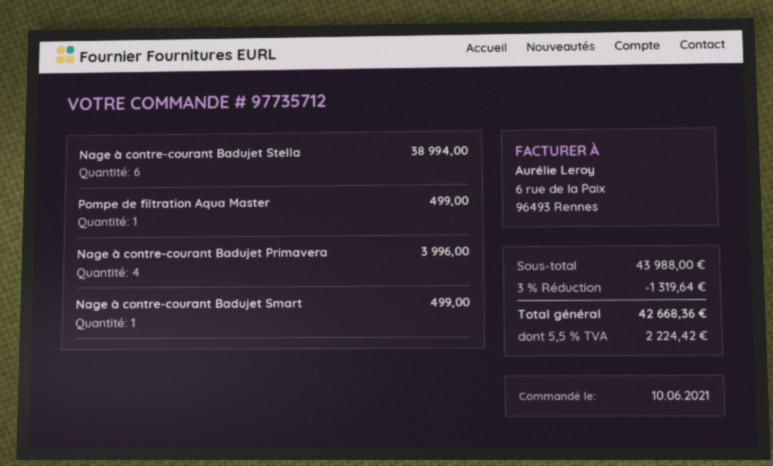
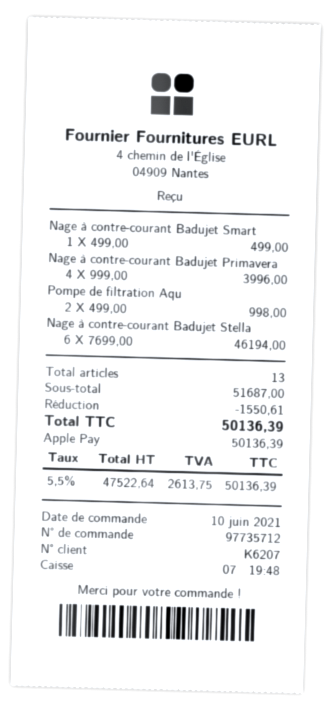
Nage à contre-courant Badujet Stella: 6 for 38994.00 -> 6 for 46194.00
Pompe de filtration Aqua Master: 1 for 499.00 -> 2 for 998.00
subtotal: 43988.00 -> 51687.00
discount: 1319.64 -> 1550.61
tax: 5.5% = 2224.42 -> 5.5% = 2613.75
total: 42668.36 -> 50136.39

